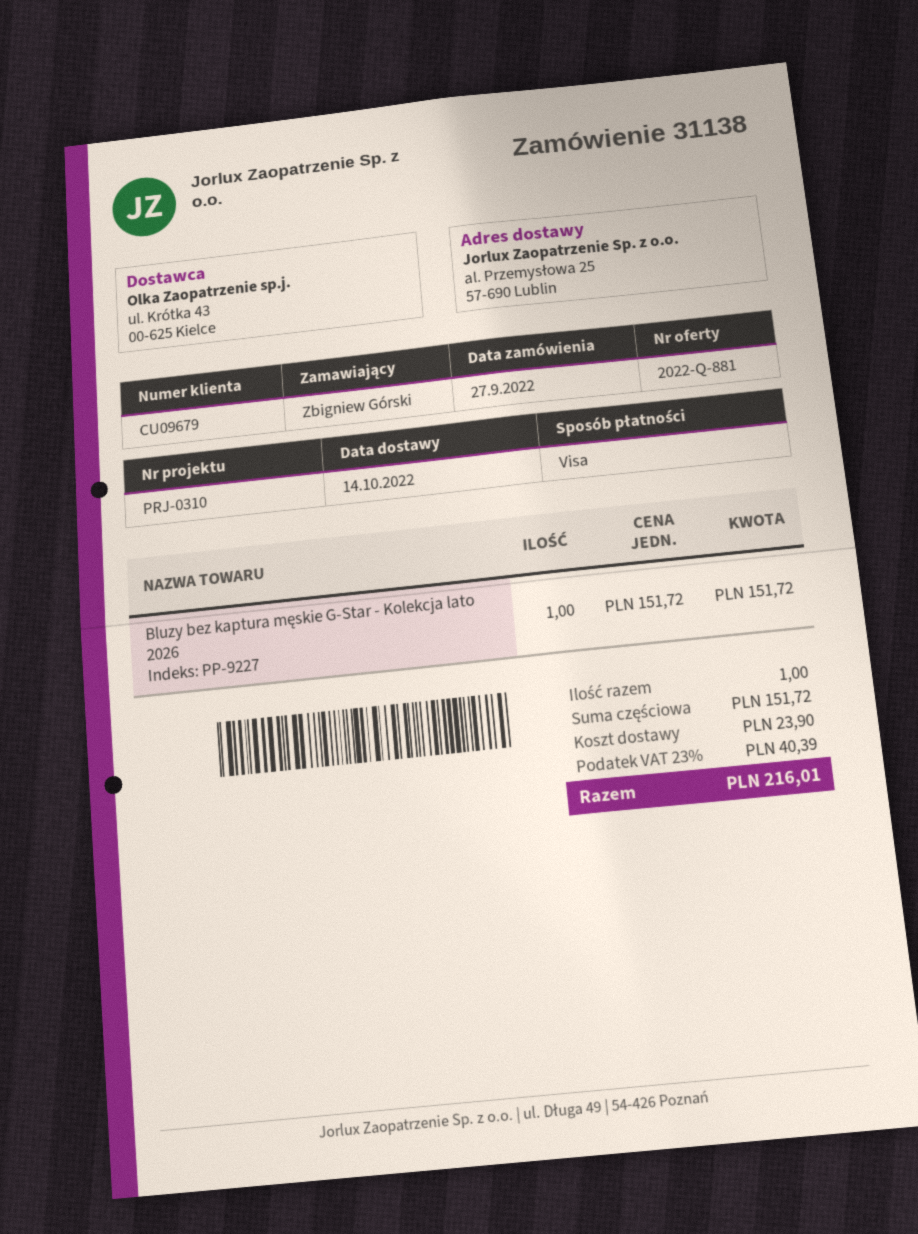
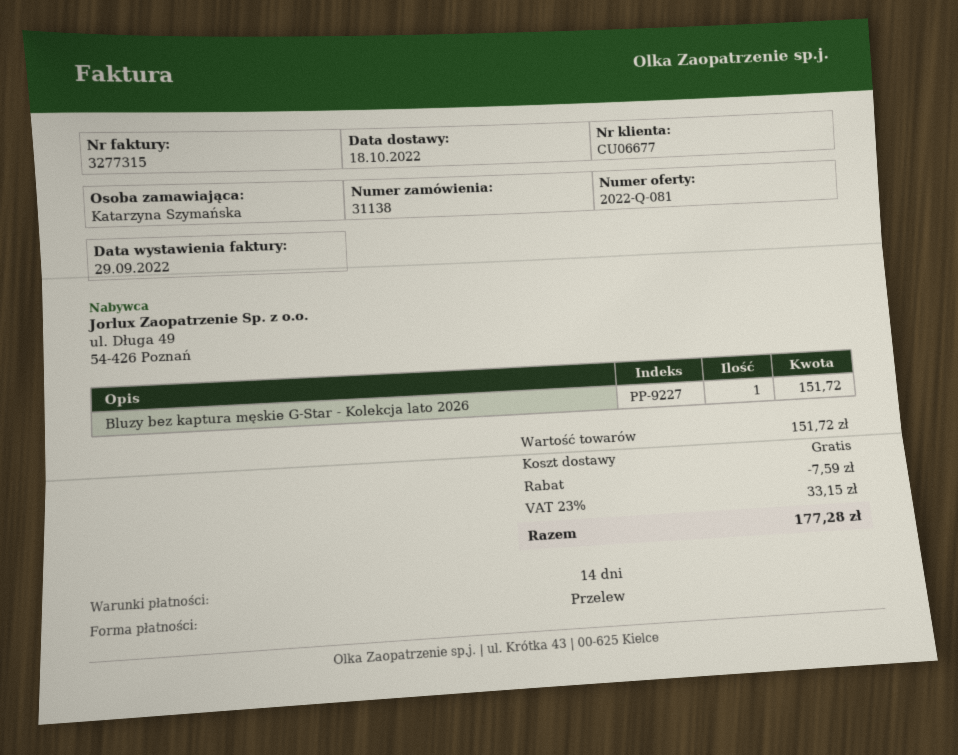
quote number: 2022-Q-881 -> 2022-Q-081
delivery date: 2022-10-14 -> 2022-10-18
customer number: CU09679 -> CU06677
ordered by: Zbigniew Górski -> Katarzyna Szymańska
payment method: Visa -> bank transfer
discount: none -> 7.59
shipping: 23.90 -> 0.00
tax: 23% = 40.39 -> 23% = 33.15
total: 216.01 -> 177.28

